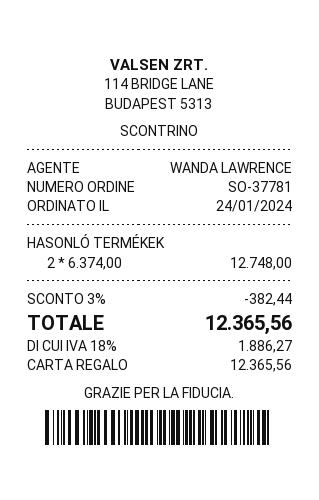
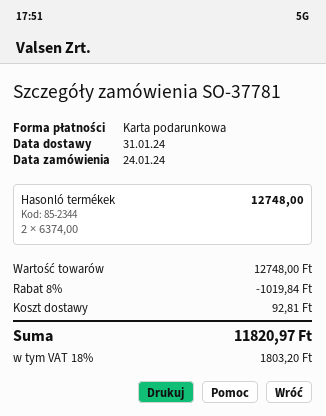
discount: 3% = 382.44 -> 8% = 1019.84
shipping: none -> 92.81
tax: 18% = 1886.27 -> 18% = 1803.20
total: 12365.56 -> 11820.97

